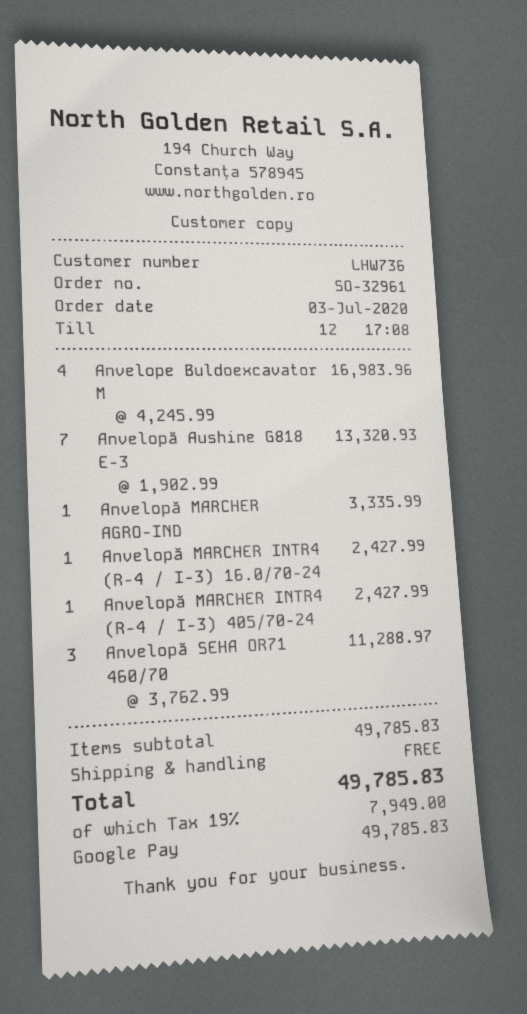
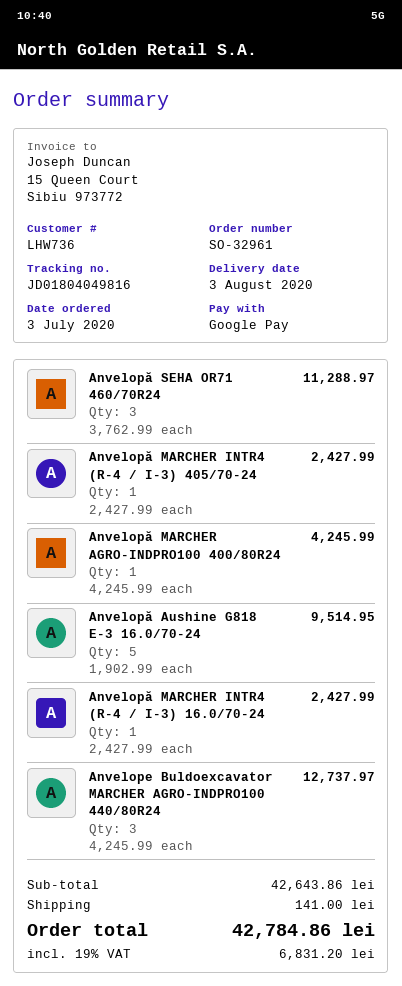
Anvelope Buldoexcavator M: 4 x 4245.99 = 16983.96 -> 3 x 4245.99 = 12737.97
Anvelopă Aushine G818 E-3: 7 x 1902.99 = 13320.93 -> 5 x 1902.99 = 9514.95
Anvelopă MARCHER AGRO-IND: 1 x 3335.99 = 3335.99 -> 1 x 4245.99 = 4245.99
subtotal: 49785.83 -> 42643.86
shipping: 0.00 -> 141.00
tax: 19% = 7949.00 -> 19% = 6831.20
total: 49785.83 -> 42784.86

